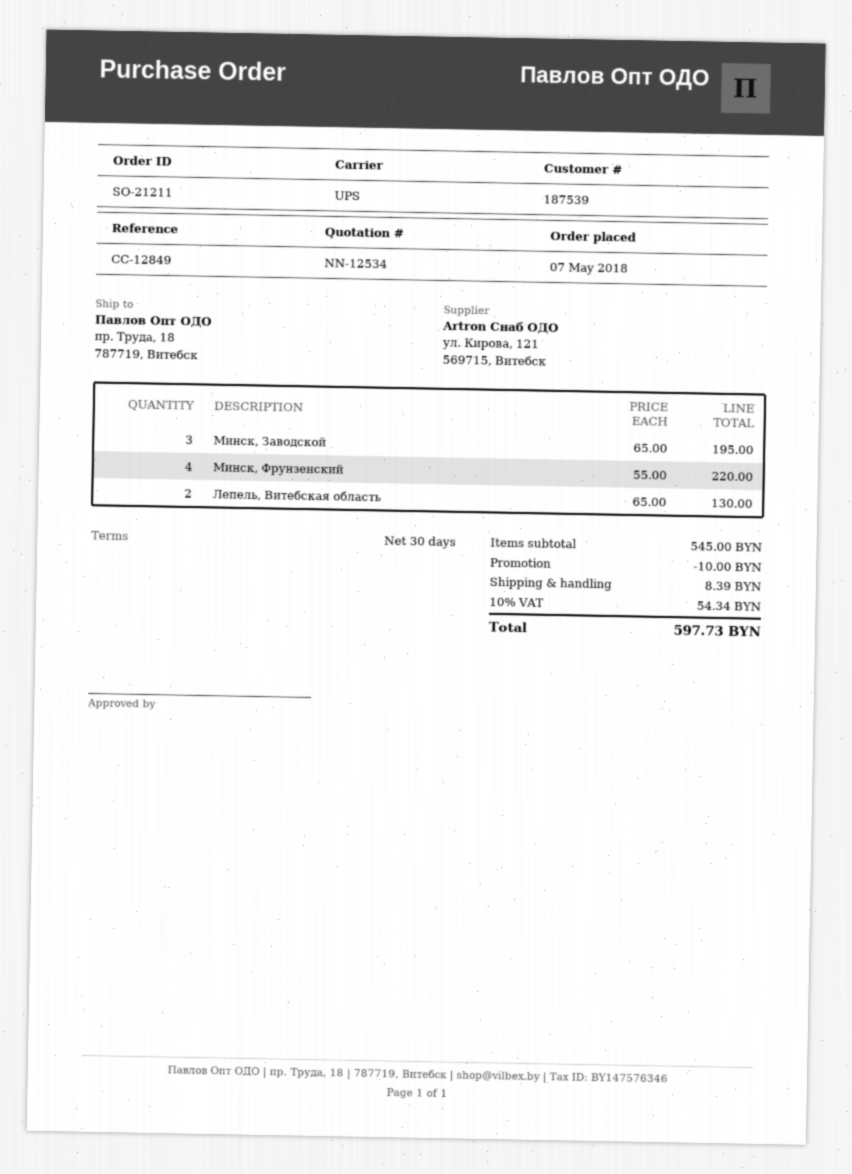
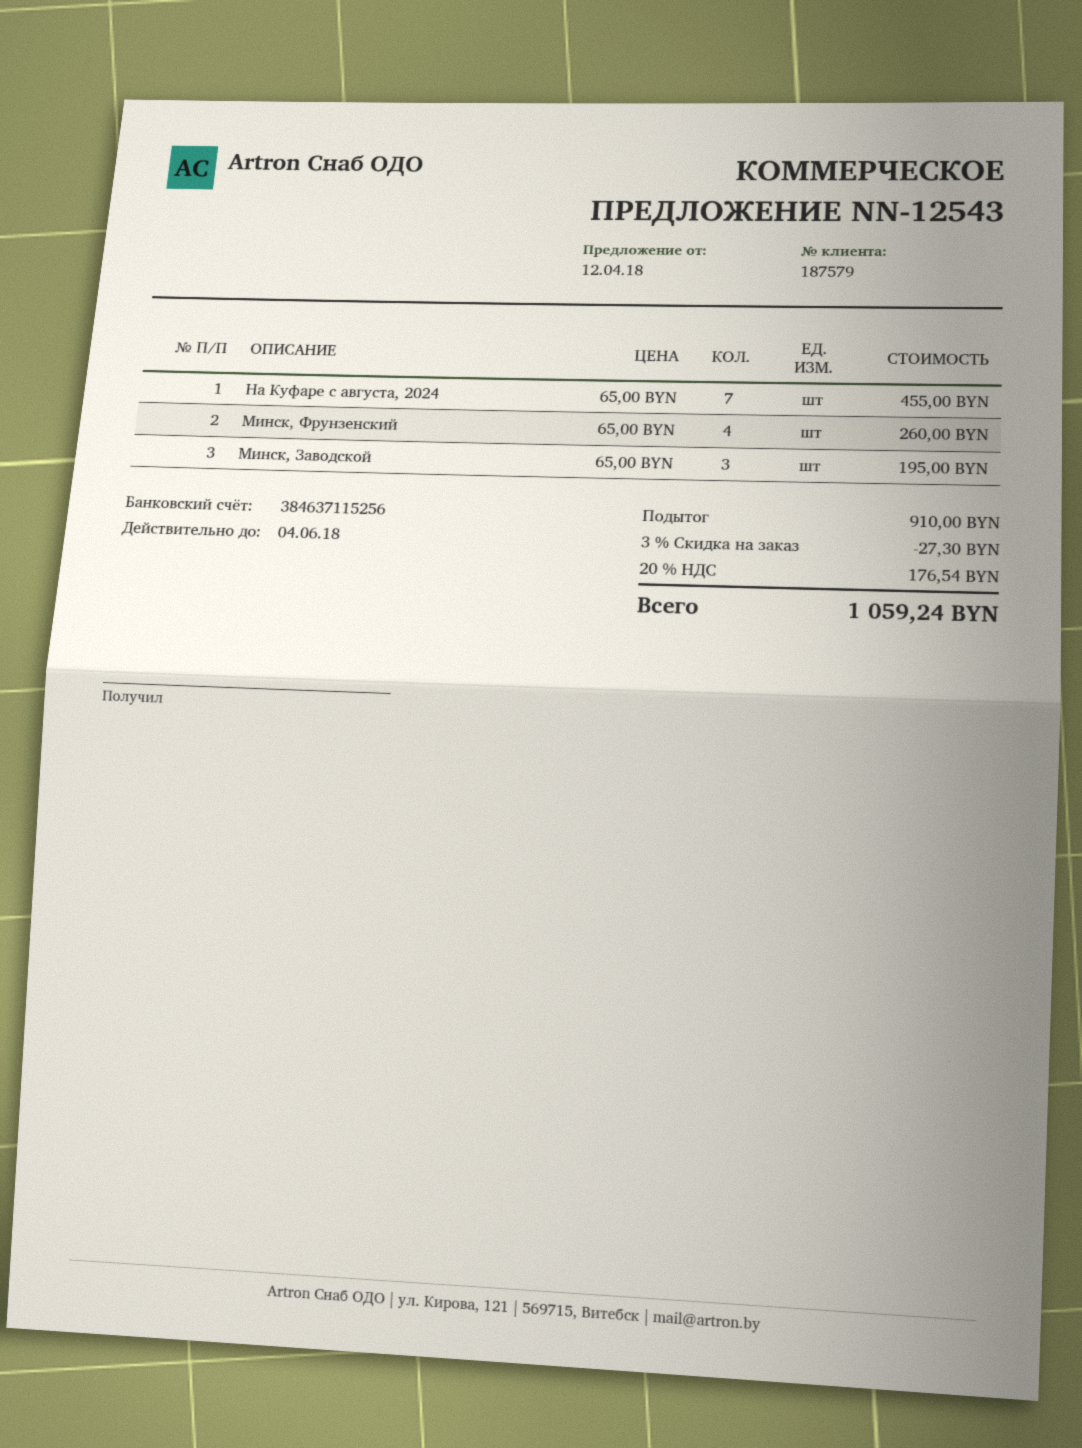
quote number: NN-12534 -> NN-12543
customer number: 187539 -> 187579
Минск, Фрунзенский: 4 x 55.00 = 220.00 -> 4 x 65.00 = 260.00
Лепель, Витебская область: 2 x 65.00 = 130.00 -> none
На Куфаре с августа, 2024: none -> 7 x 65.00 = 455.00
subtotal: 545.00 -> 910.00
discount: 10.00 -> 27.30
shipping: 8.39 -> none
tax: 10% = 54.34 -> 20% = 176.54
total: 597.73 -> 1059.24

